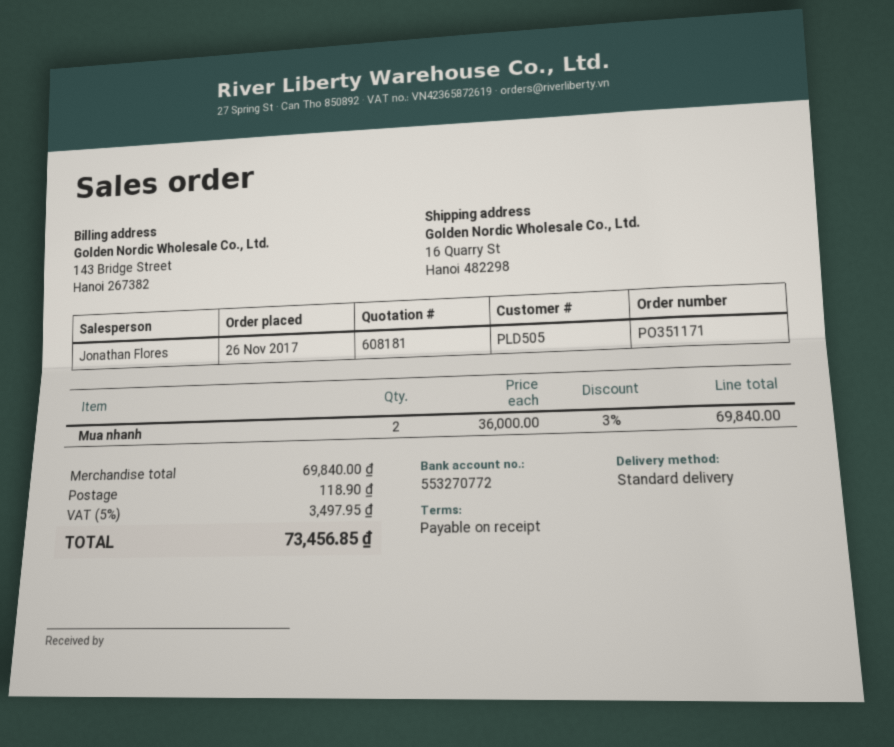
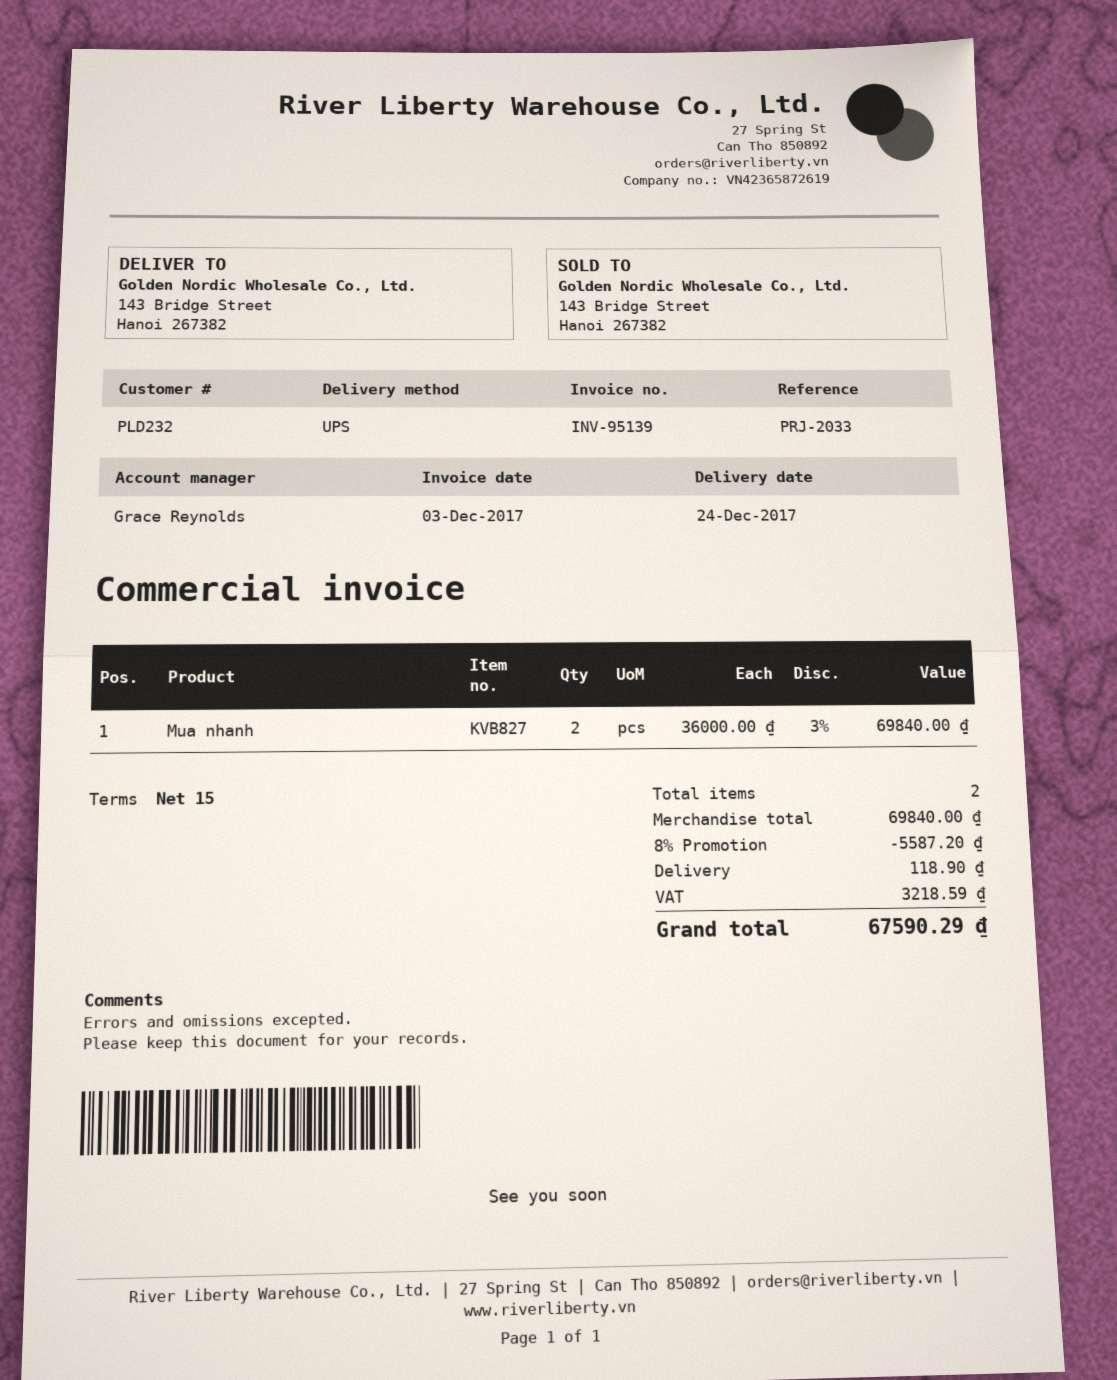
payment terms: on receipt -> 15 days
customer number: PLD505 -> PLD232
sales rep: Jonathan Flores -> Grace Reynolds
shipping method: standard -> UPS
ship to: 16 Quarry St, Hanoi 482298 -> 143 Bridge Street, Hanoi 267382
discount: none -> 8% = 5587.20
tax: 3497.95 -> 3218.59
total: 73456.85 -> 67590.29

